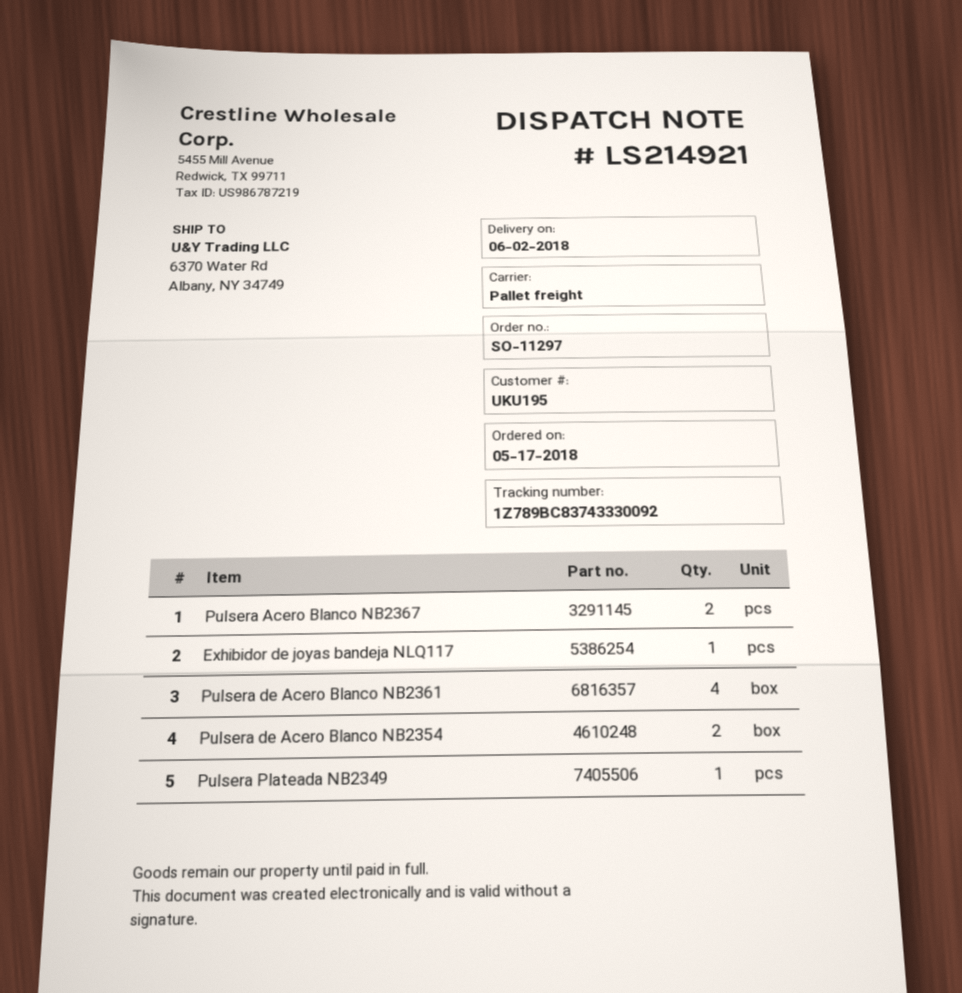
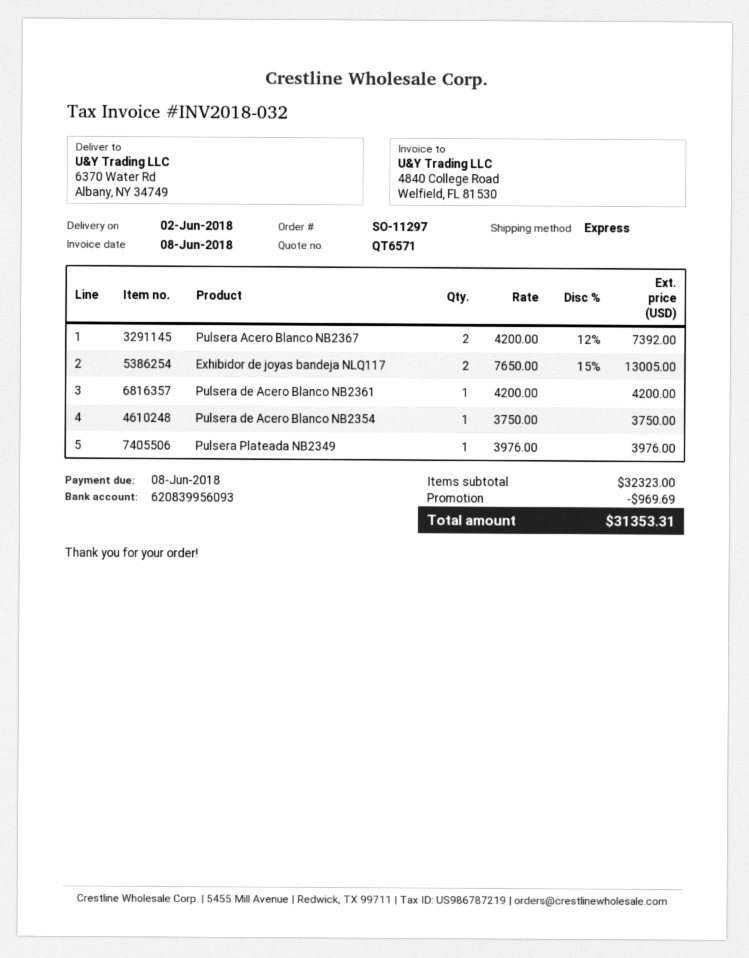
shipping method: pallet freight -> express
Exhibidor de joyas bandeja NLQ117: 1 -> 2
Pulsera de Acero Blanco NB2361: 4 -> 1
Pulsera de Acero Blanco NB2354: 2 -> 1

